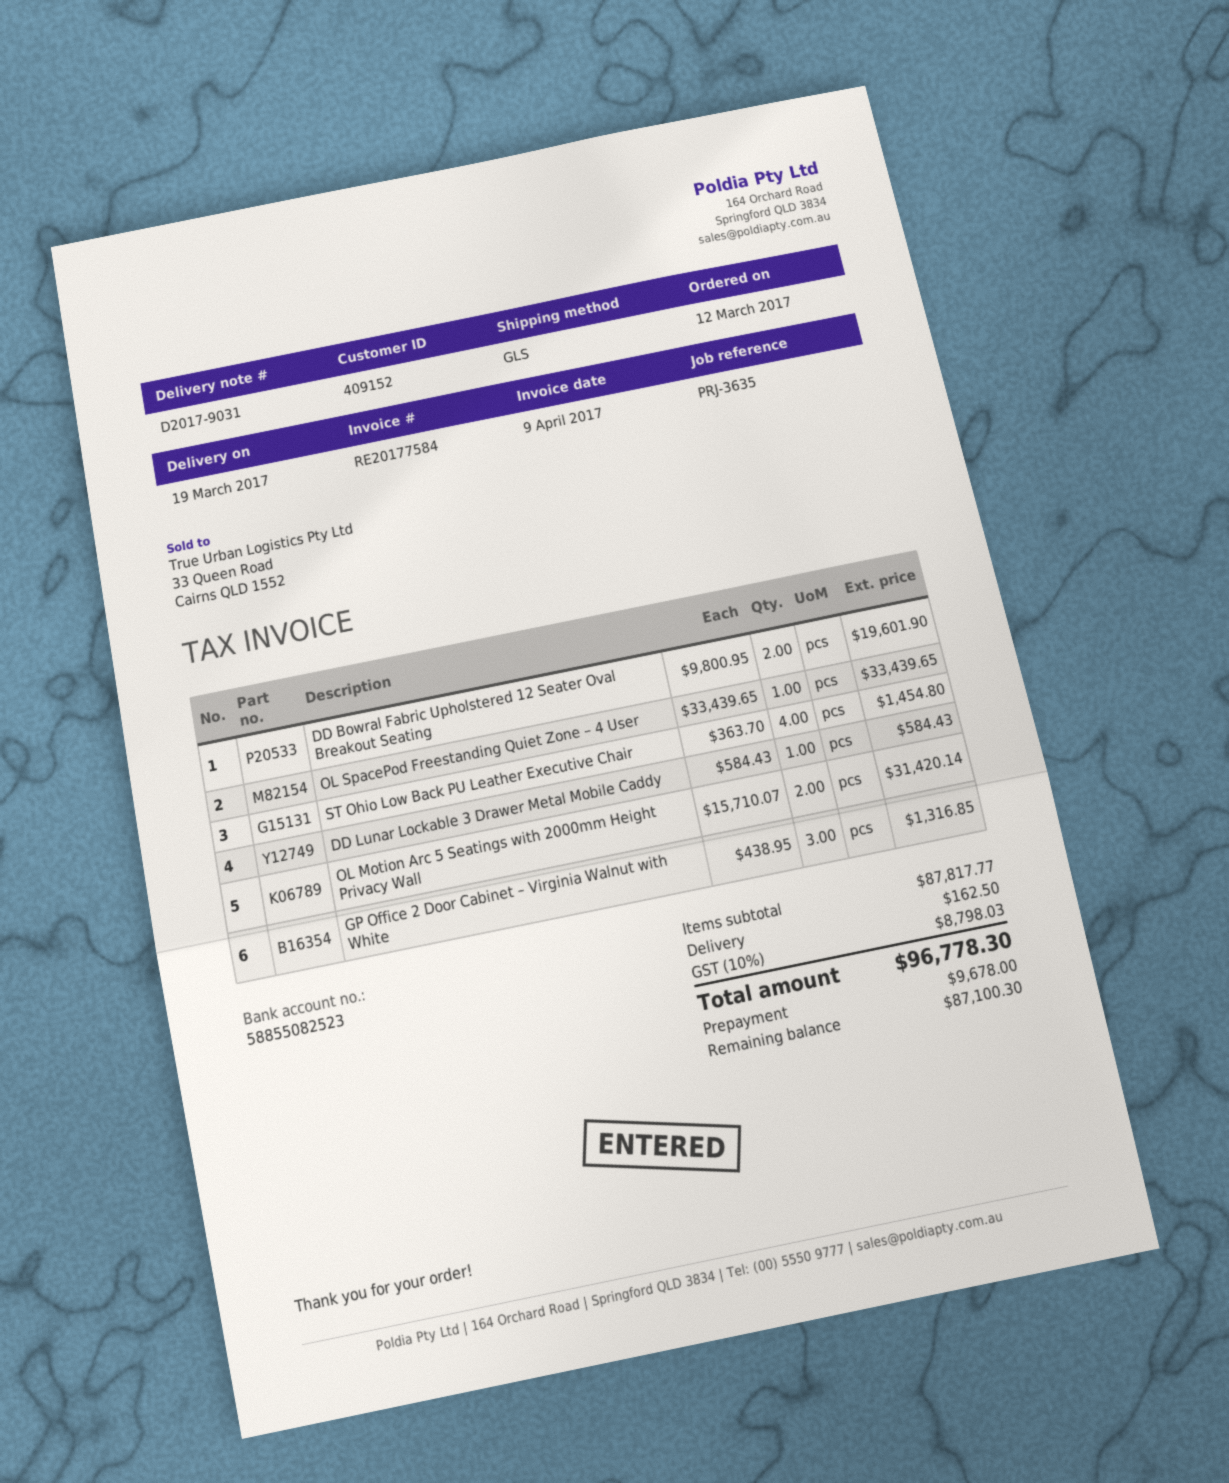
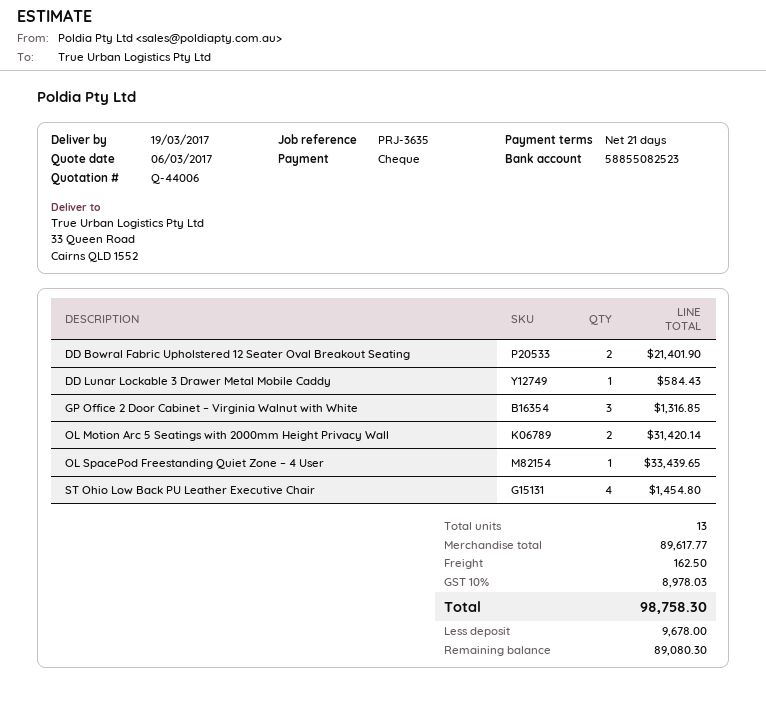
DD Bowral Fabric Upholstered 12 Seater Oval Breakout Seating: 2 for 19601.90 -> 2 for 21401.90
subtotal: 87817.77 -> 89617.77
tax: 10% = 8798.03 -> 10% = 8978.03
total: 96778.30 -> 98758.30
balance: 87100.30 -> 89080.30

